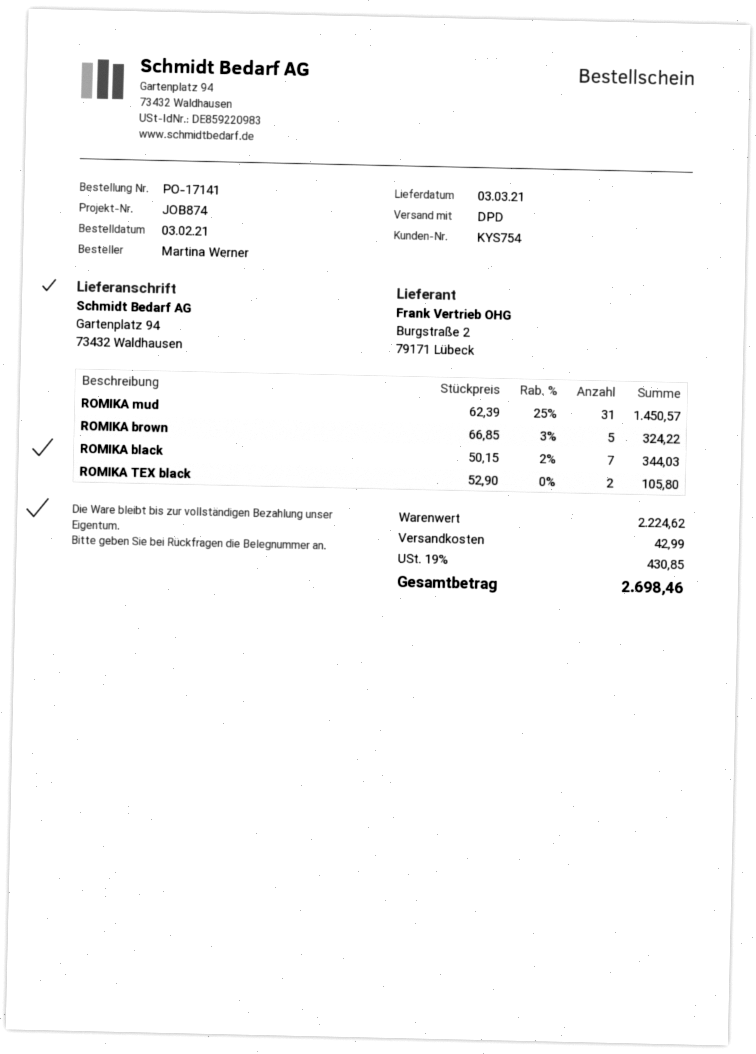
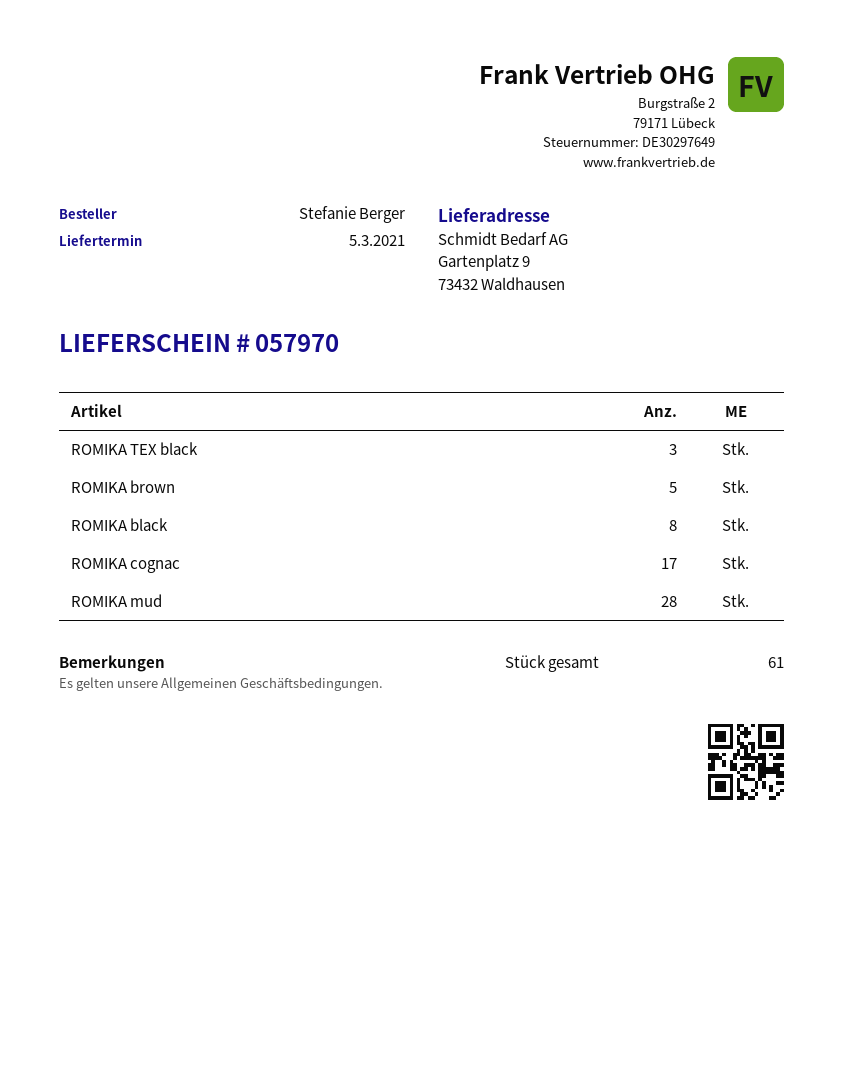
delivery date: 2021-03-03 -> 2021-03-05
ordered by: Martina Werner -> Stefanie Berger
ship to: Gartenplatz 94, 73432 Waldhausen -> Gartenplatz 9, 73432 Waldhausen
ROMIKA mud: 31 -> 28
ROMIKA black: 7 -> 8
ROMIKA TEX black: 2 -> 3
ROMIKA cognac: none -> 17

